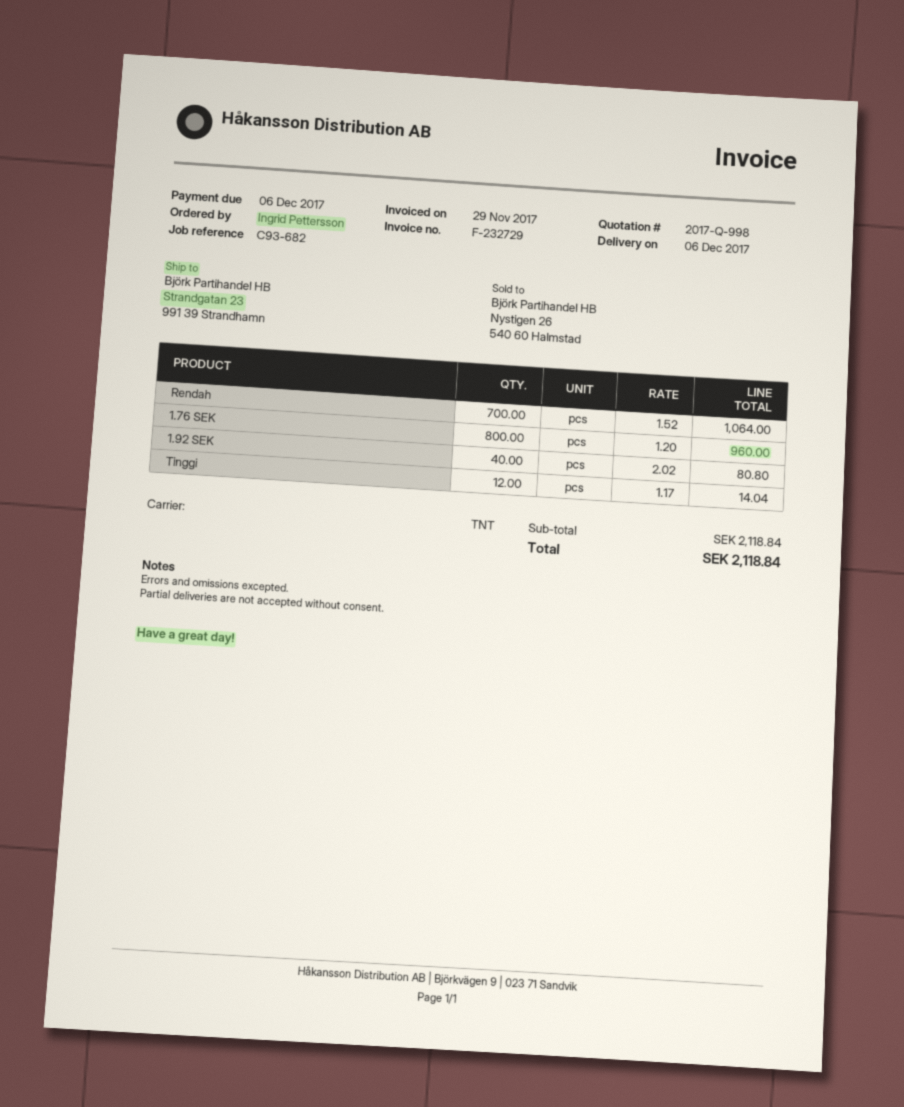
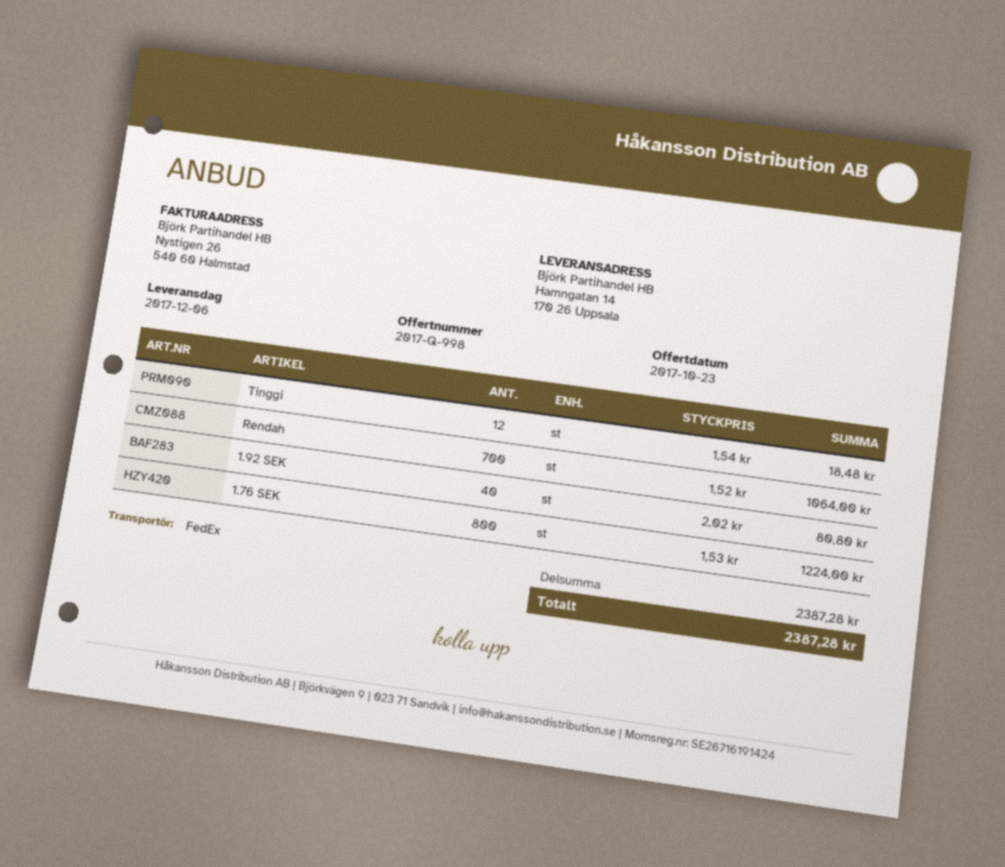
shipping method: TNT -> FedEx
ship to: Strandgatan 23, 991 39 Strandhamn -> Hamngatan 14, 170 26 Uppsala
1.76 SEK: 800 x 1.20 = 960.00 -> 800 x 1.53 = 1224.00
Tinggi: 12 x 1.17 = 14.04 -> 12 x 1.54 = 18.48
subtotal: 2118.84 -> 2387.28
total: 2118.84 -> 2387.28

